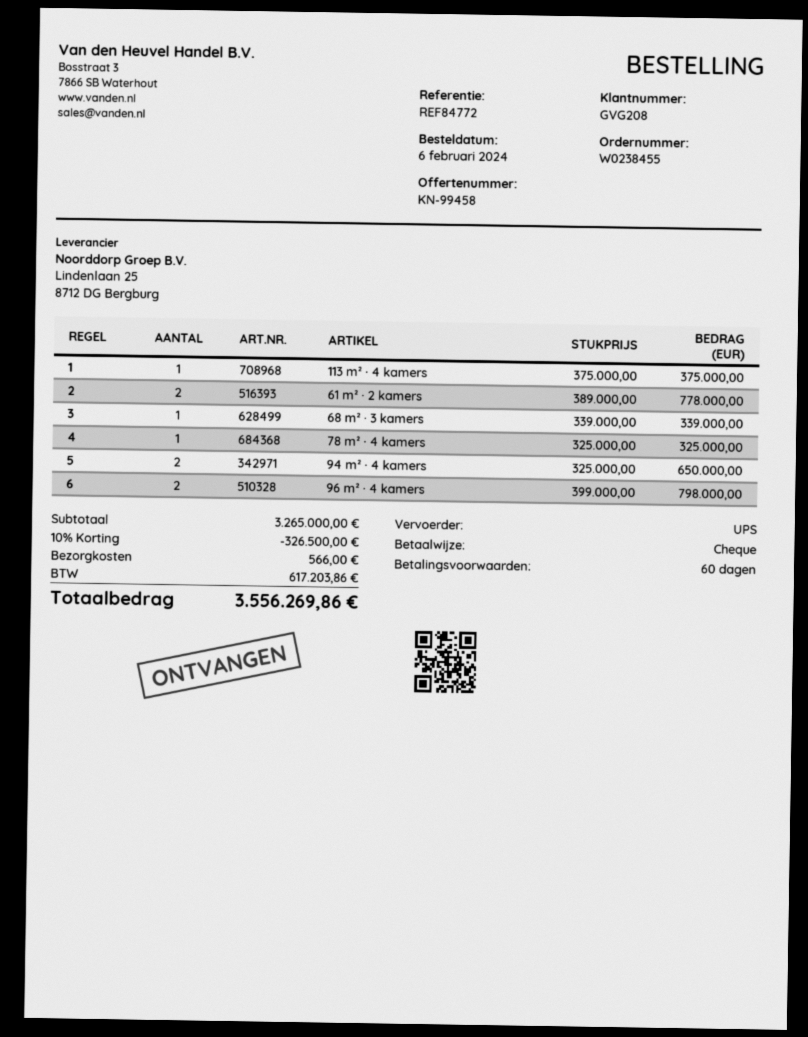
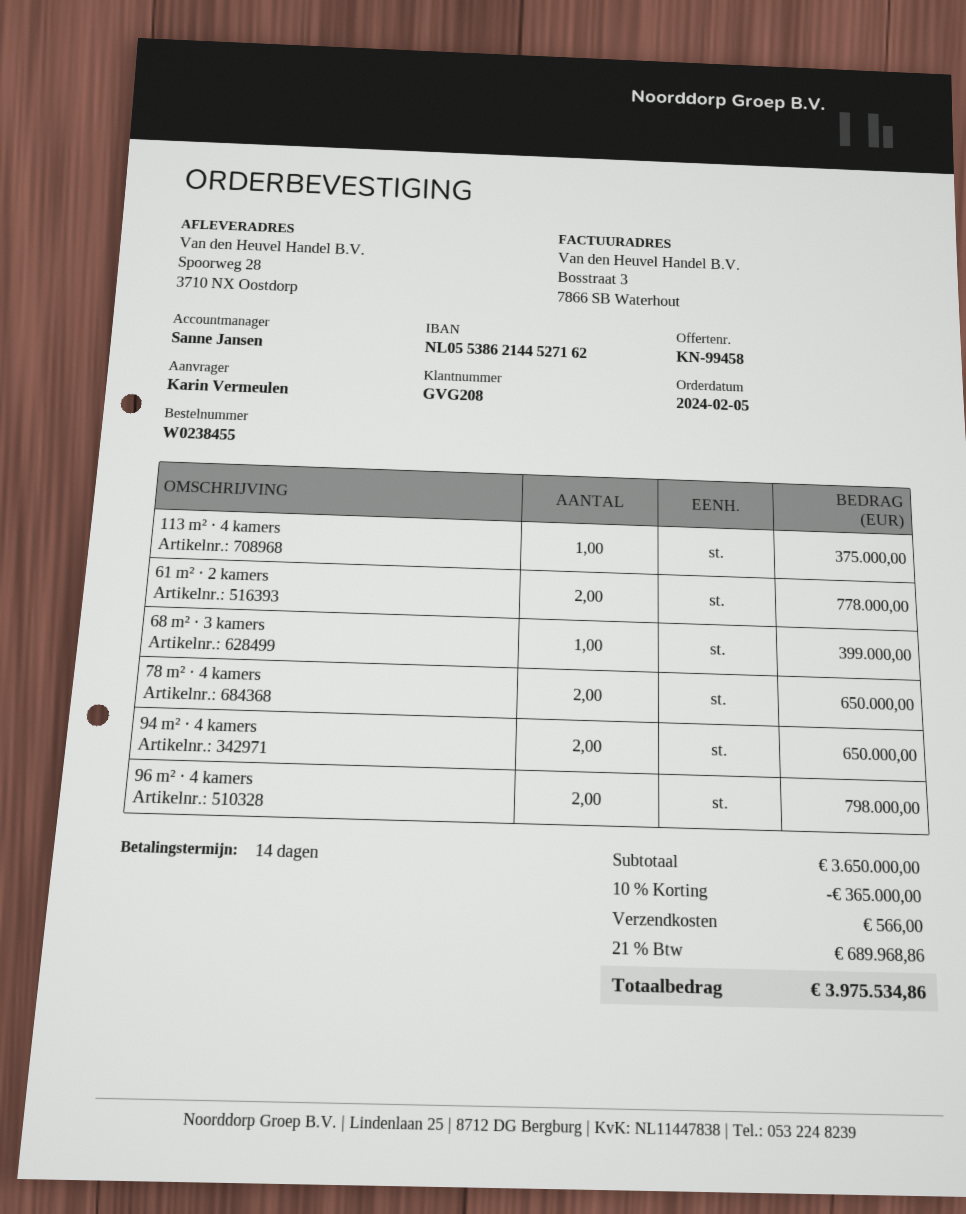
order date: 2024-02-06 -> 2024-02-05
payment terms: 60 days -> 14 days
68 m² · 3 kamers: 1 for 339000.00 -> 1 for 399000.00
78 m² · 4 kamers: 1 for 325000.00 -> 2 for 650000.00
subtotal: 3265000.00 -> 3650000.00
discount: 10% = 326500.00 -> 10% = 365000.00
tax: 617203.86 -> 689968.86
total: 3556269.86 -> 3975534.86

